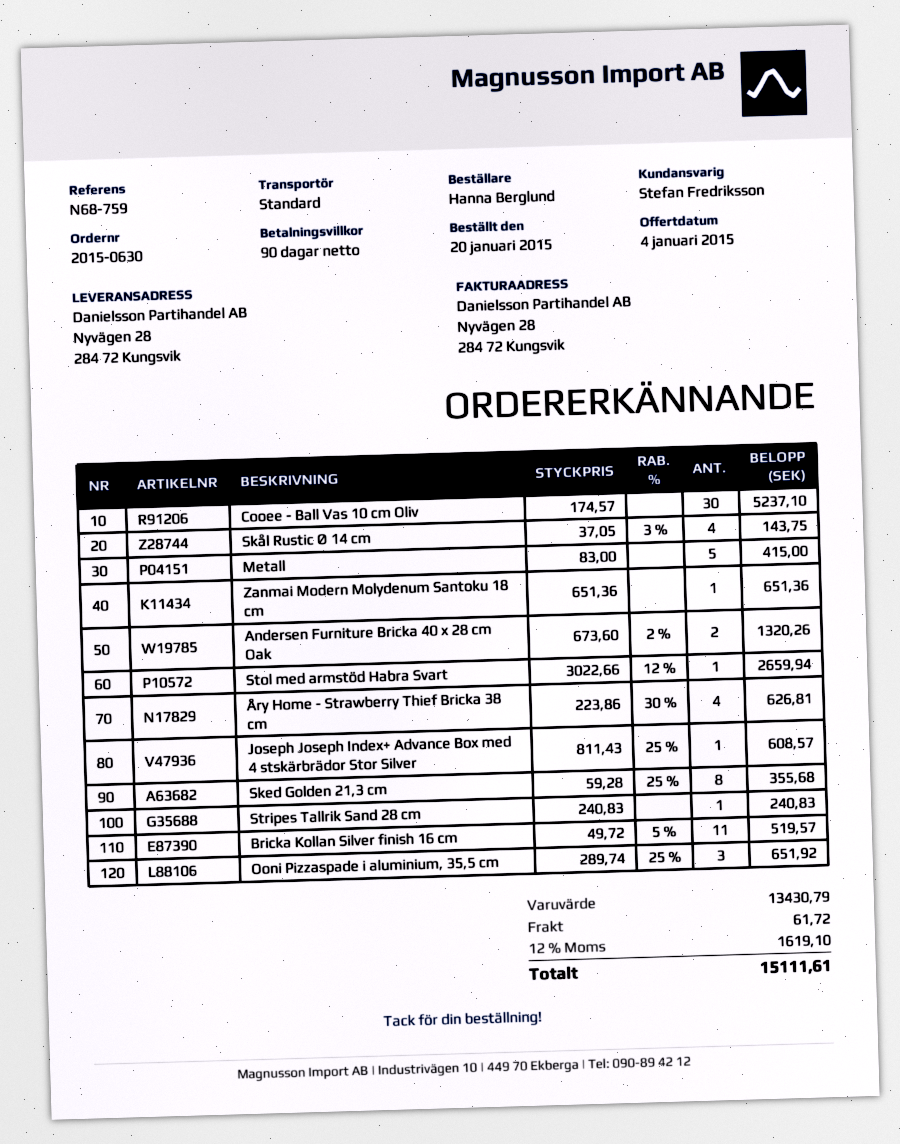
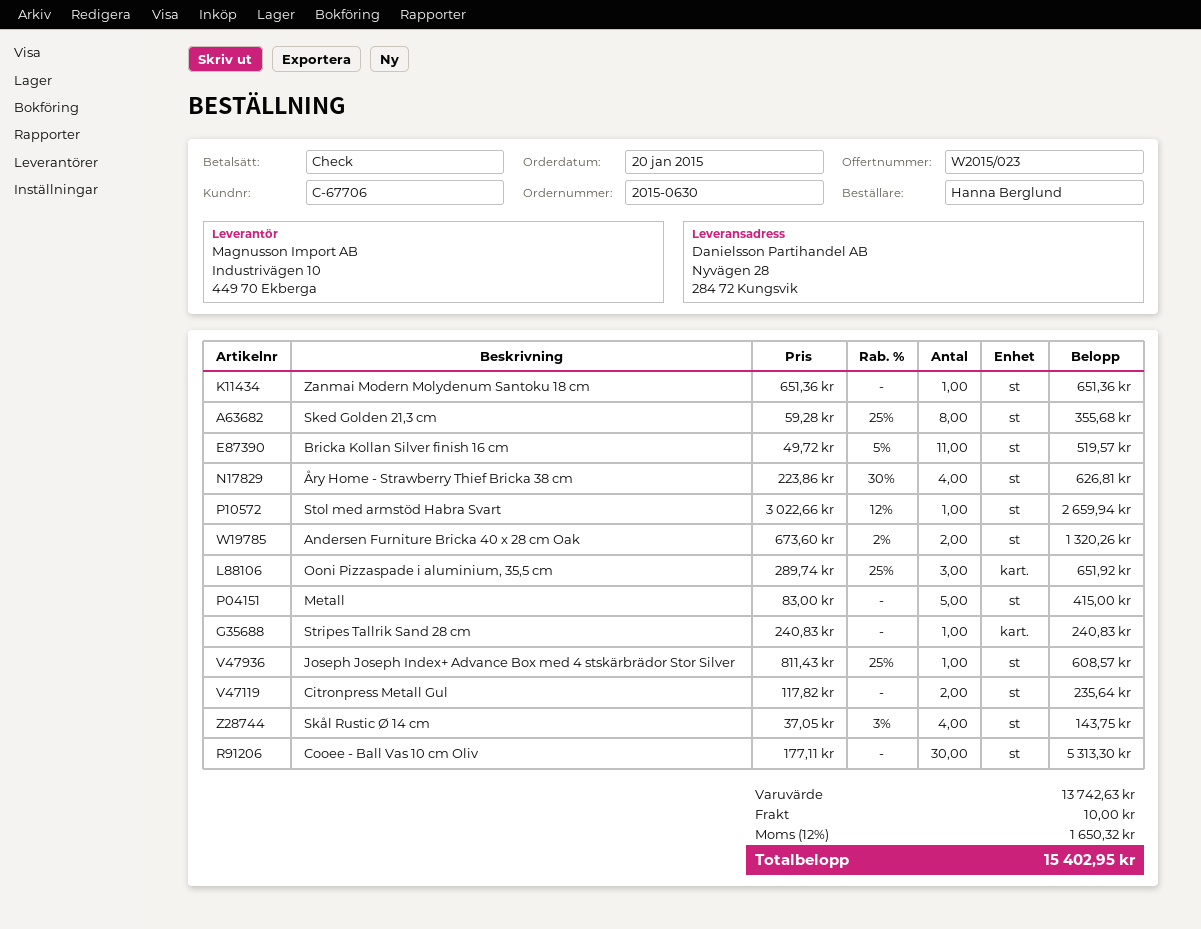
Cooee - Ball Vas 10 cm Oliv: 30 x 174.57 = 5237.10 -> 30 x 177.11 = 5313.30
Citronpress Metall Gul: none -> 2 x 117.82 = 235.64
subtotal: 13430.79 -> 13742.63
shipping: 61.72 -> 10.00
tax: 12% = 1619.10 -> 12% = 1650.32
total: 15111.61 -> 15402.95

